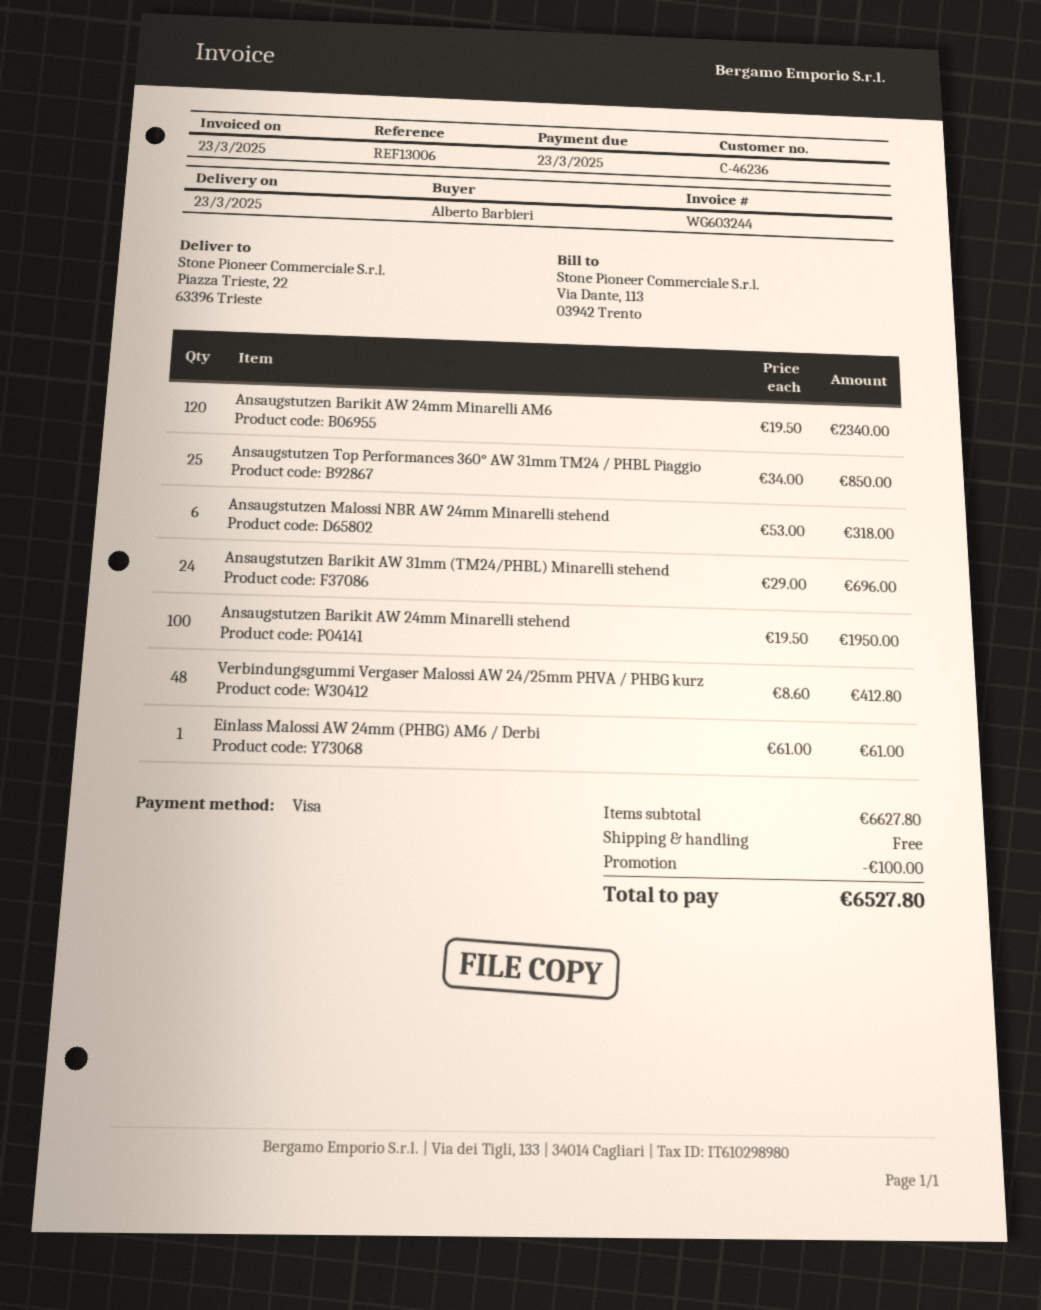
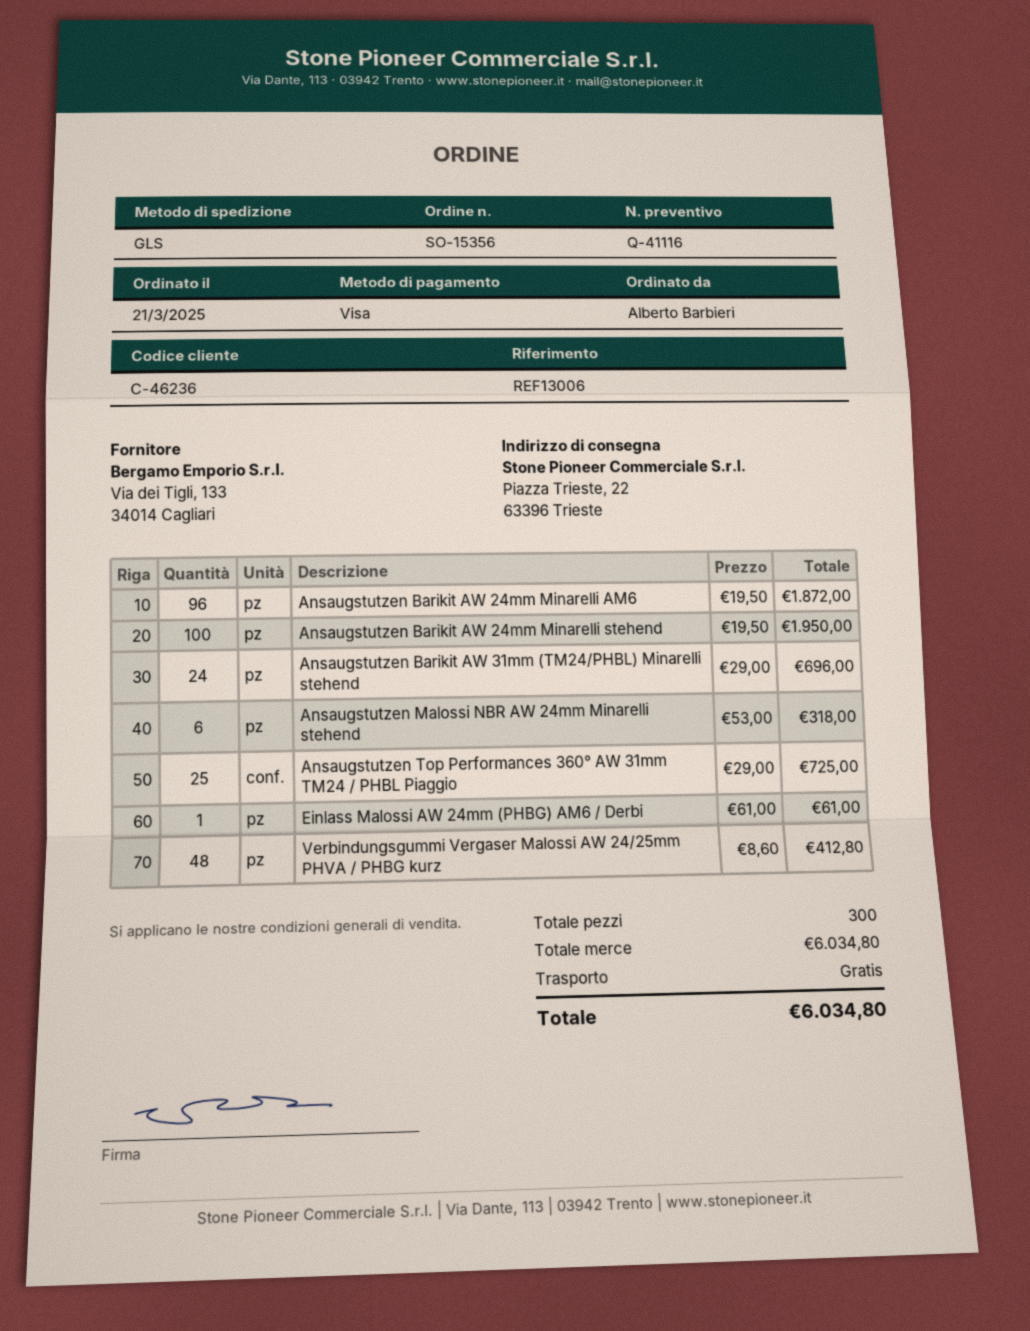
Ansaugstutzen Barikit AW 24mm Minarelli AM6: 120 x 19.50 = 2340.00 -> 96 x 19.50 = 1872.00
Ansaugstutzen Top Performances 360° AW 31mm TM24 / PHBL Piaggio: 25 x 34.00 = 850.00 -> 25 x 29.00 = 725.00
subtotal: 6627.80 -> 6034.80
discount: 100.00 -> none
total: 6527.80 -> 6034.80

